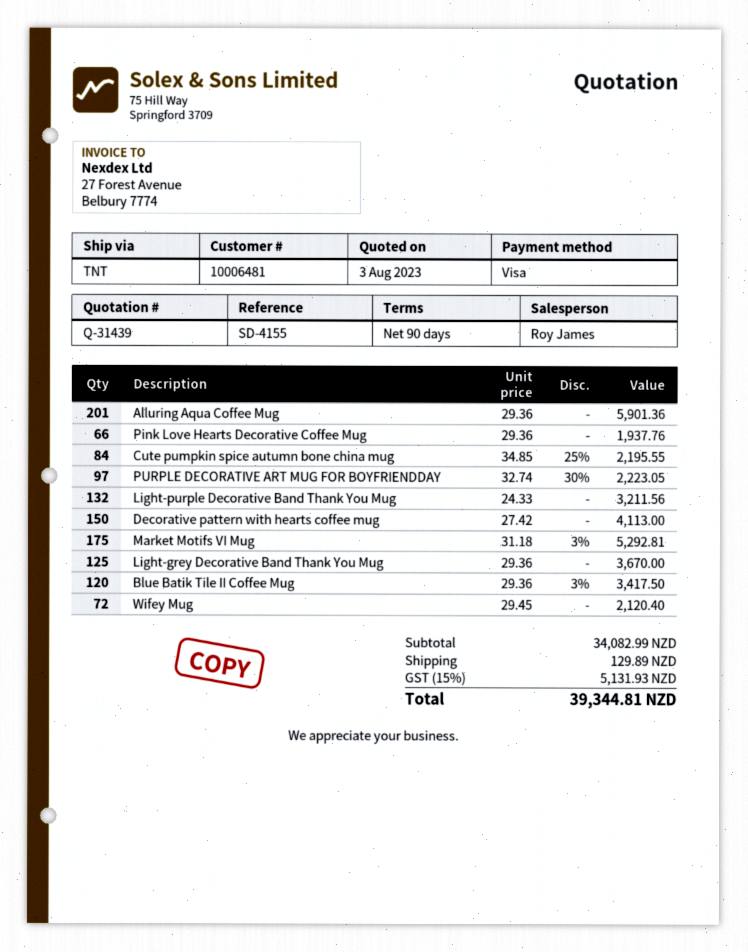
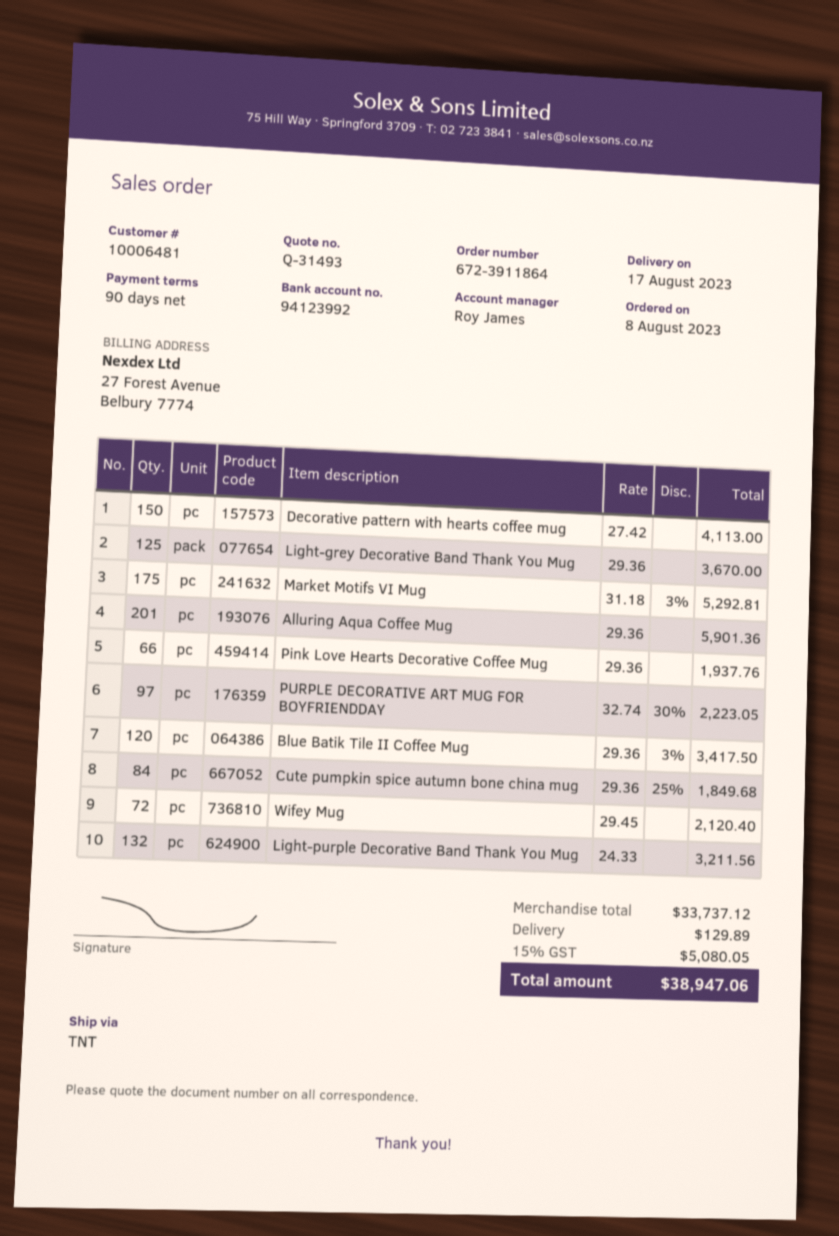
quote number: Q-31439 -> Q-31493
Cute pumpkin spice autumn bone china mug: 84 x 34.85 - 25% = 2195.55 -> 84 x 29.36 - 25% = 1849.68
subtotal: 34082.99 -> 33737.12
tax: 15% = 5131.93 -> 15% = 5080.05
total: 39344.81 -> 38947.06

